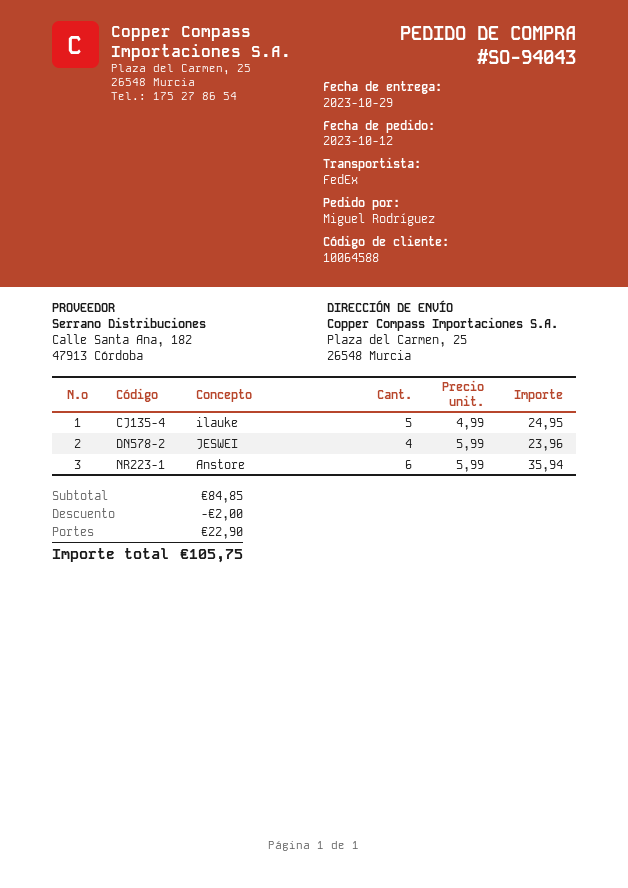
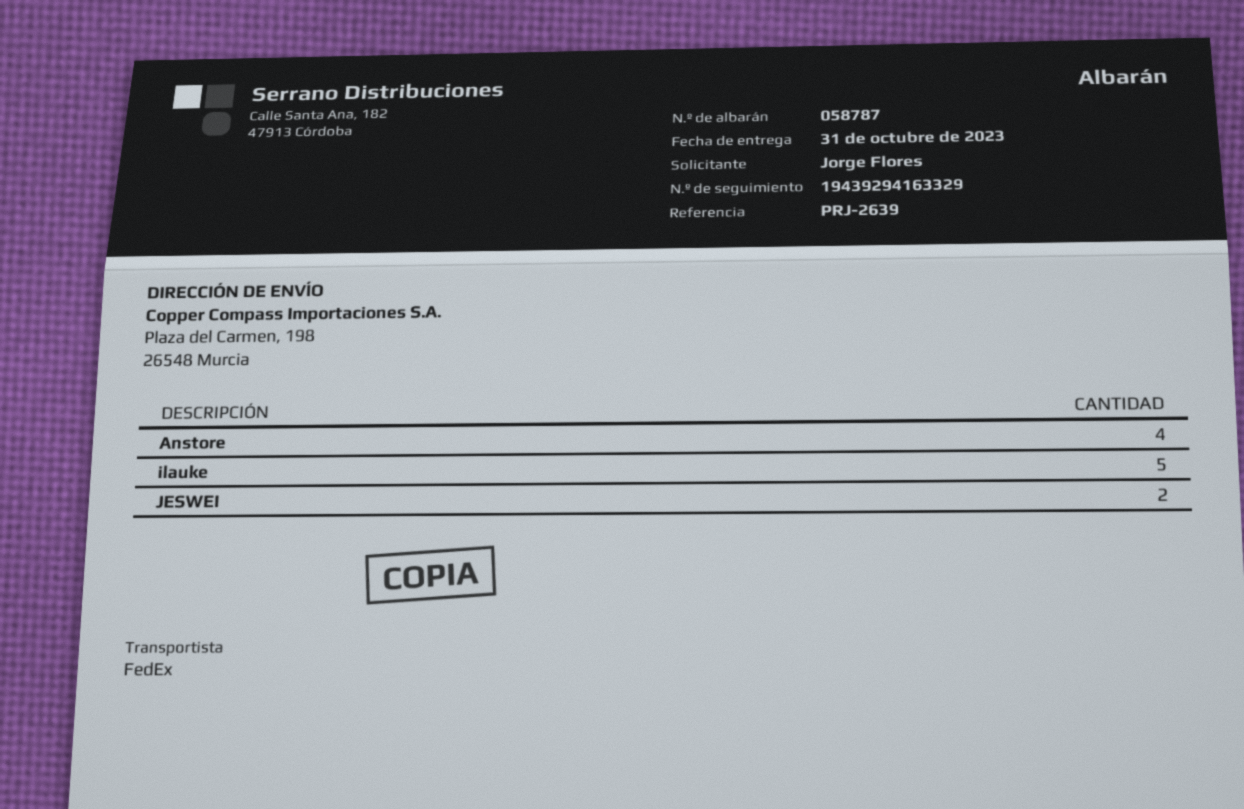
delivery date: 2023-10-29 -> 2023-10-31
ordered by: Miguel Rodríguez -> Jorge Flores
ship to: Plaza del Carmen, 25, 26548 Murcia -> Plaza del Carmen, 198, 26548 Murcia
JESWEI: 4 -> 2
Anstore: 6 -> 4

